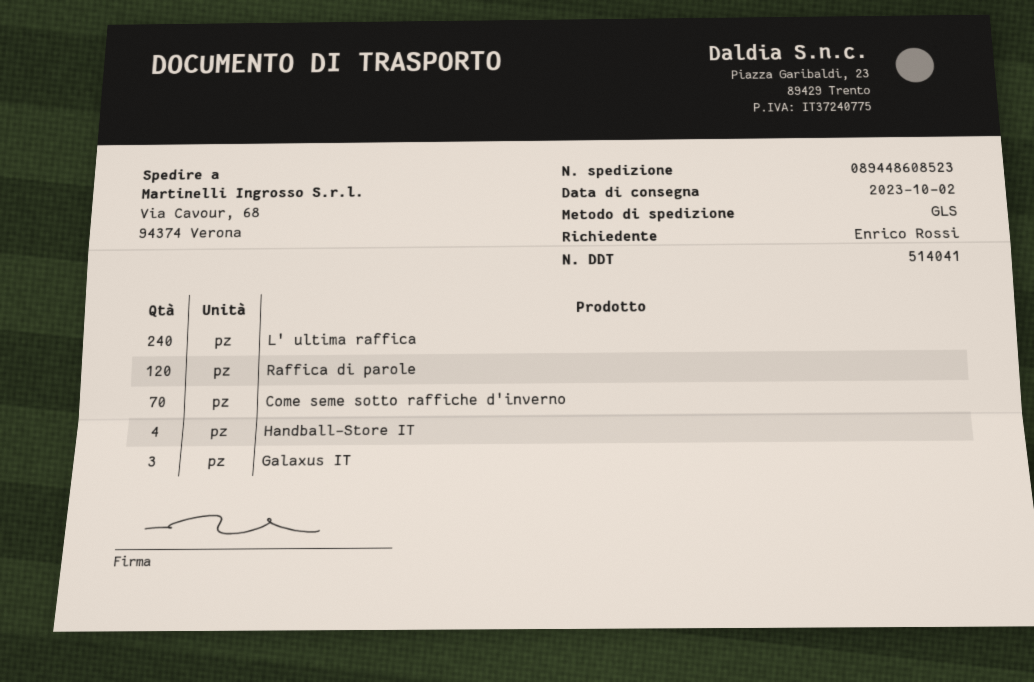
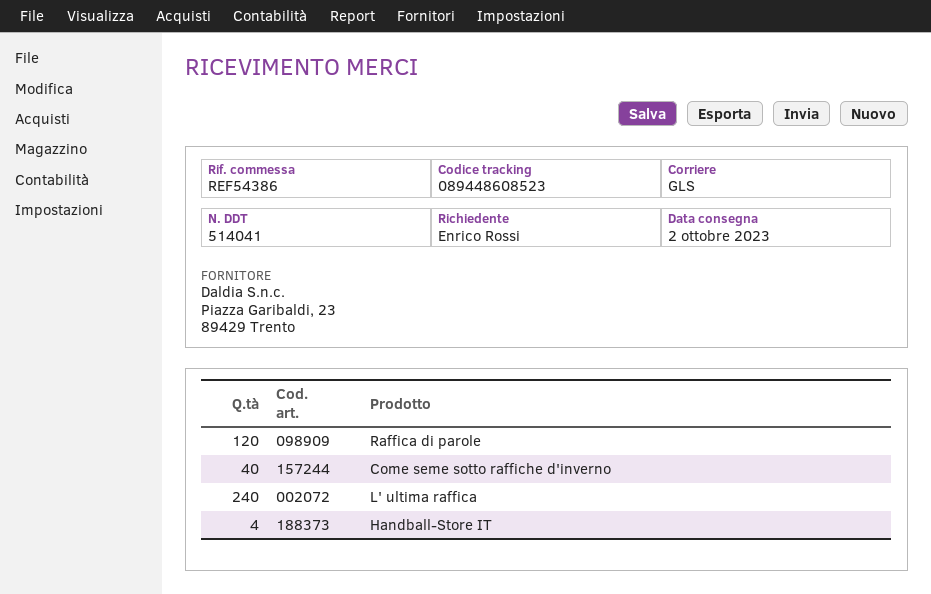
Come seme sotto raffiche d'inverno: 70 -> 40
Galaxus IT: 3 -> none

